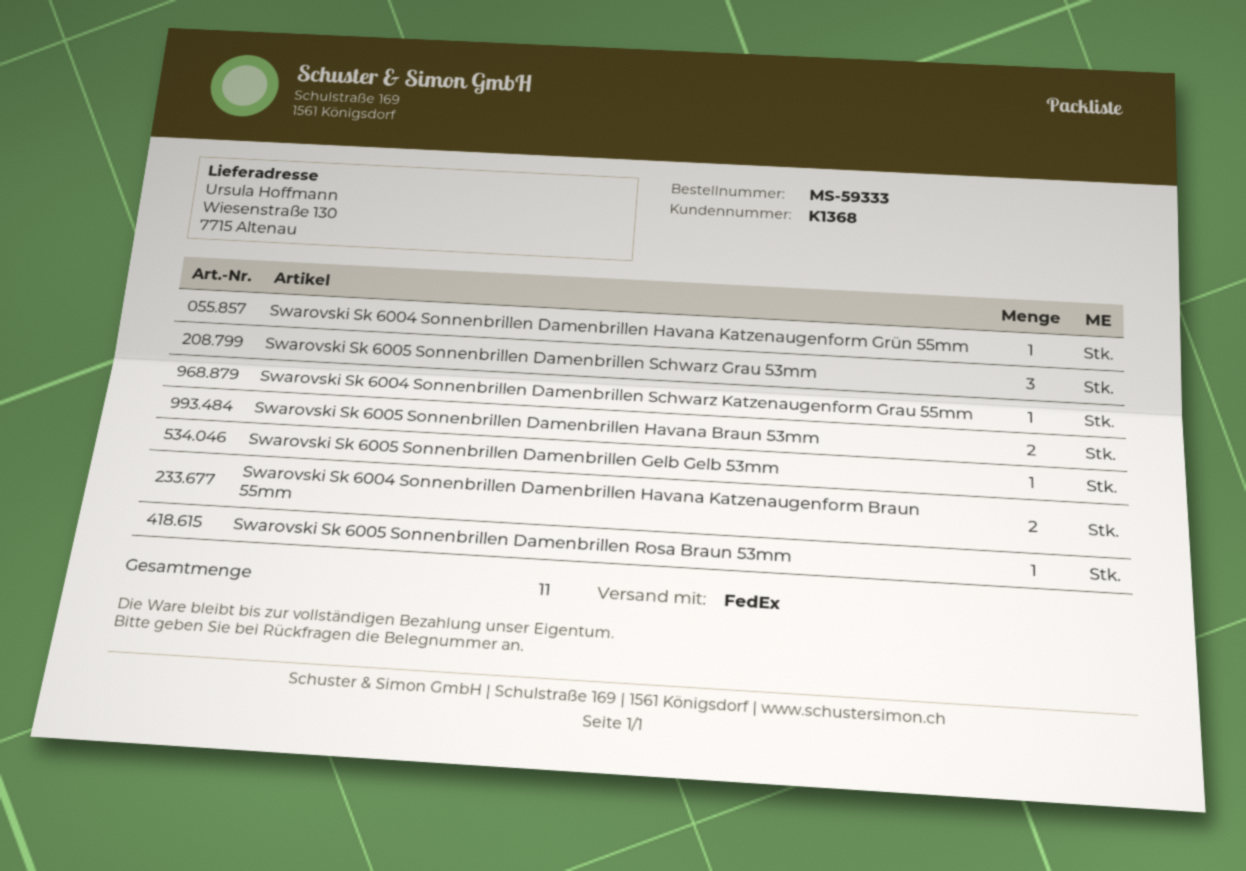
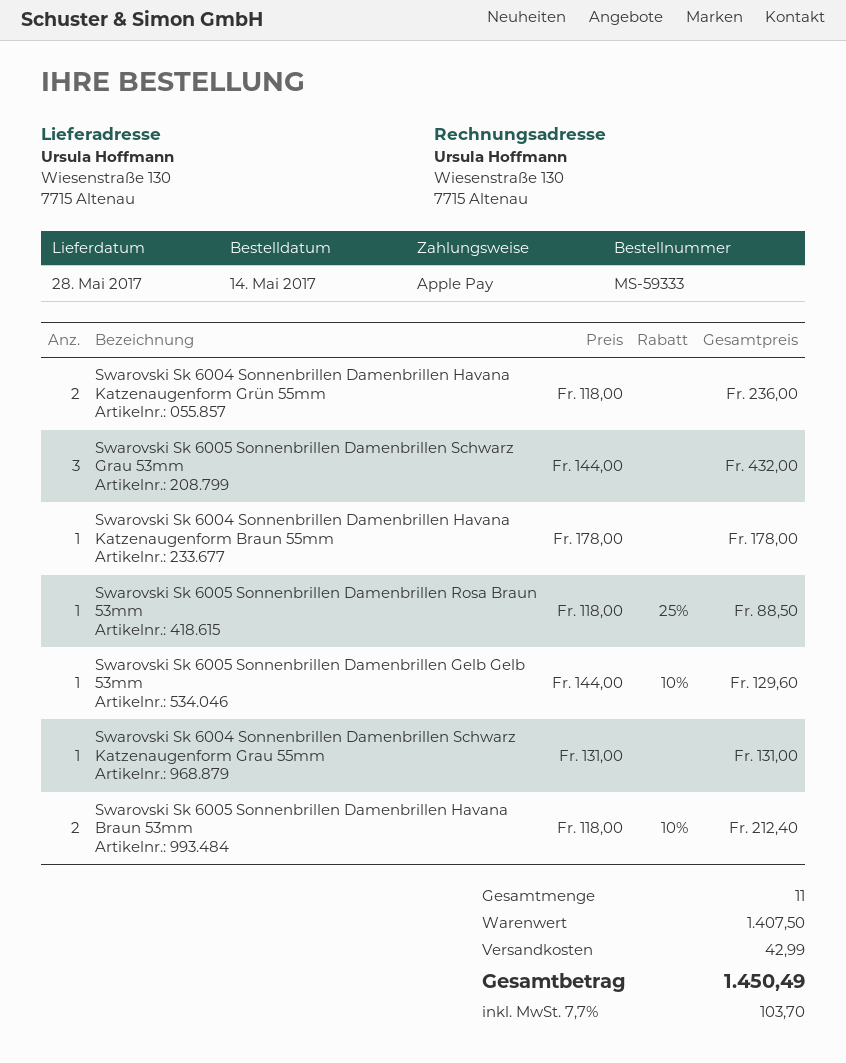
Swarovski Sk 6004 Sonnenbrillen Damenbrillen Havana Katzenaugenform Grün 55mm: 1 -> 2
Swarovski Sk 6004 Sonnenbrillen Damenbrillen Havana Katzenaugenform Braun 55mm: 2 -> 1

